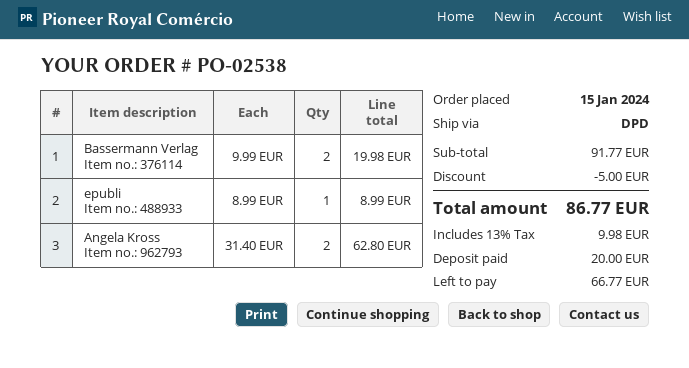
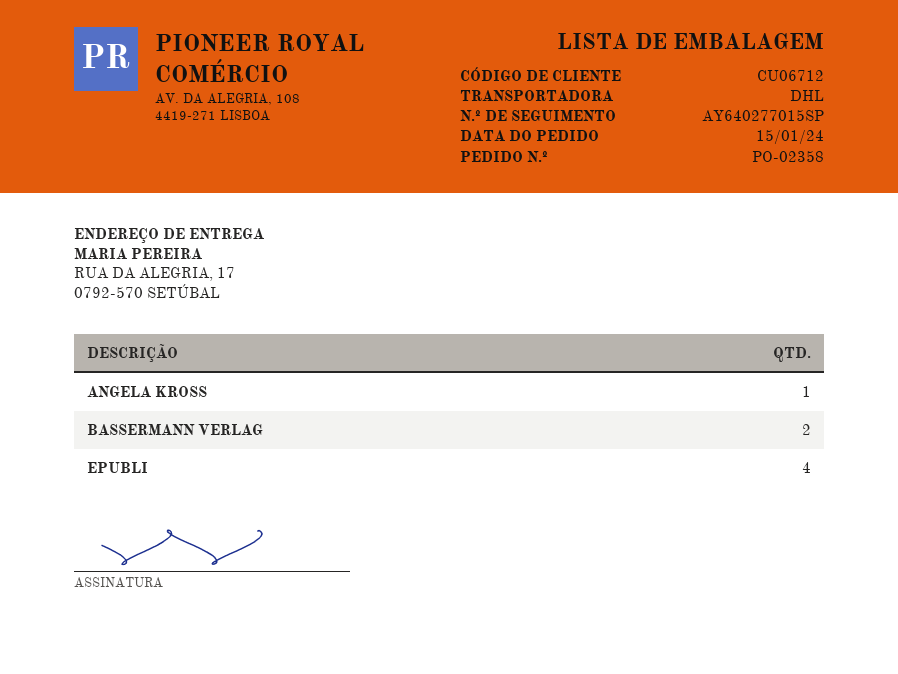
order number: PO-02538 -> PO-02358
shipping method: DPD -> DHL
epubli: 1 -> 4
Angela Kross: 2 -> 1

